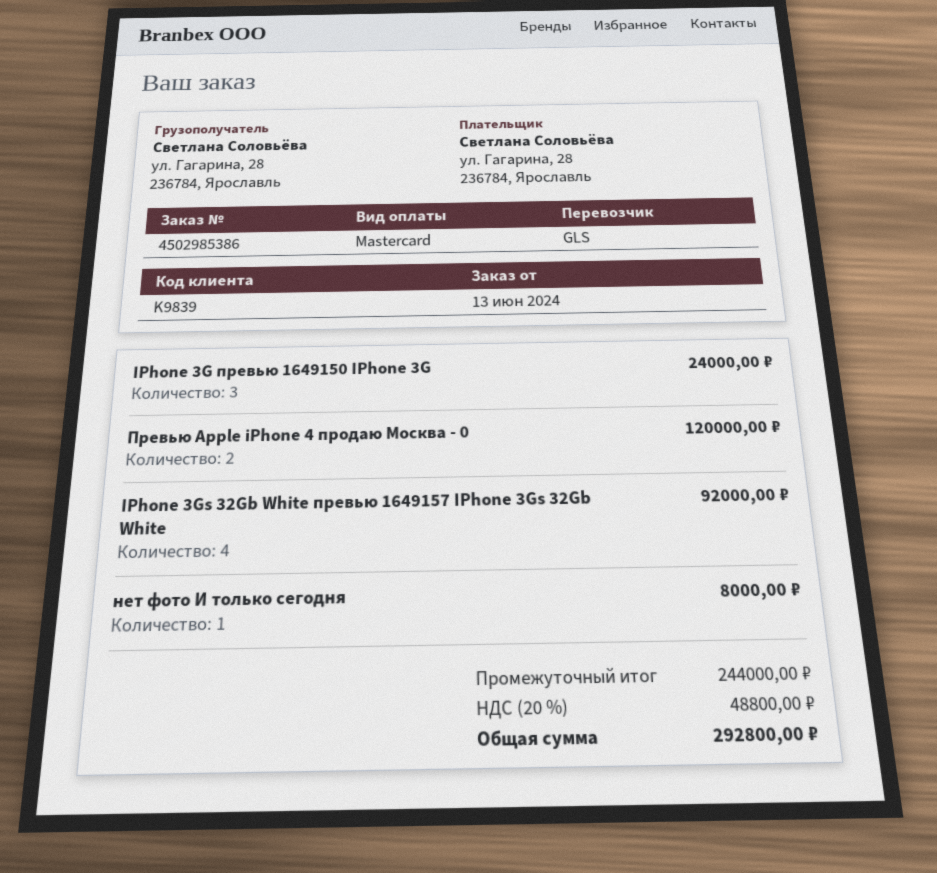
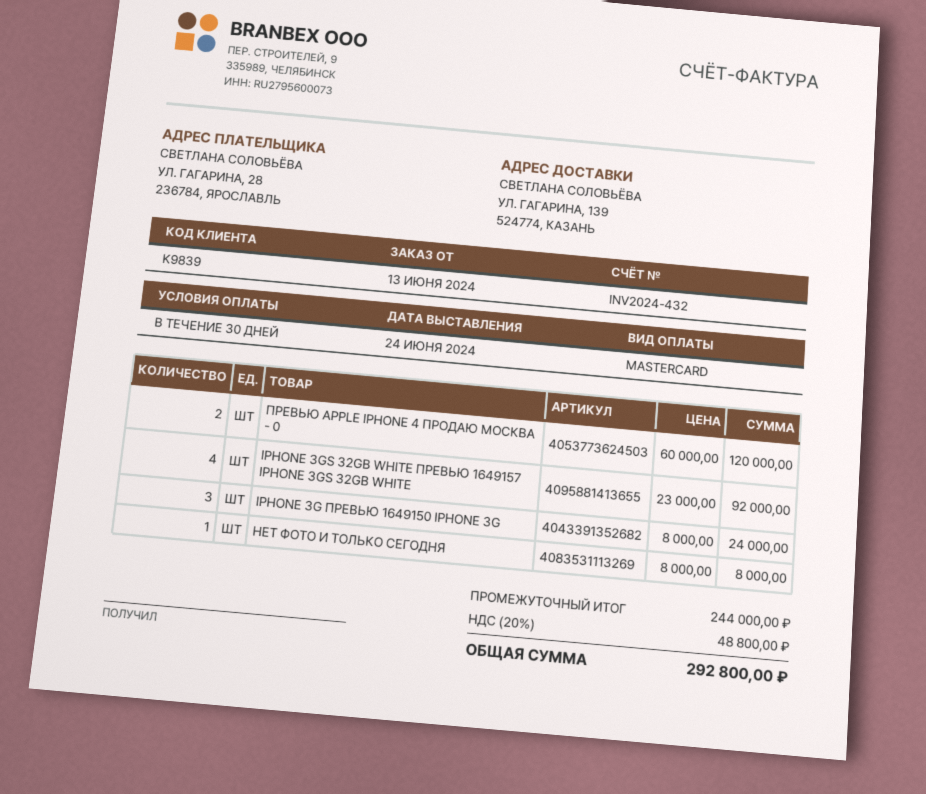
ship to: ул. Гагарина, 28, 236784, Ярославль -> УЛ. ГАГАРИНА, 139, 524774, КАЗАНЬ

